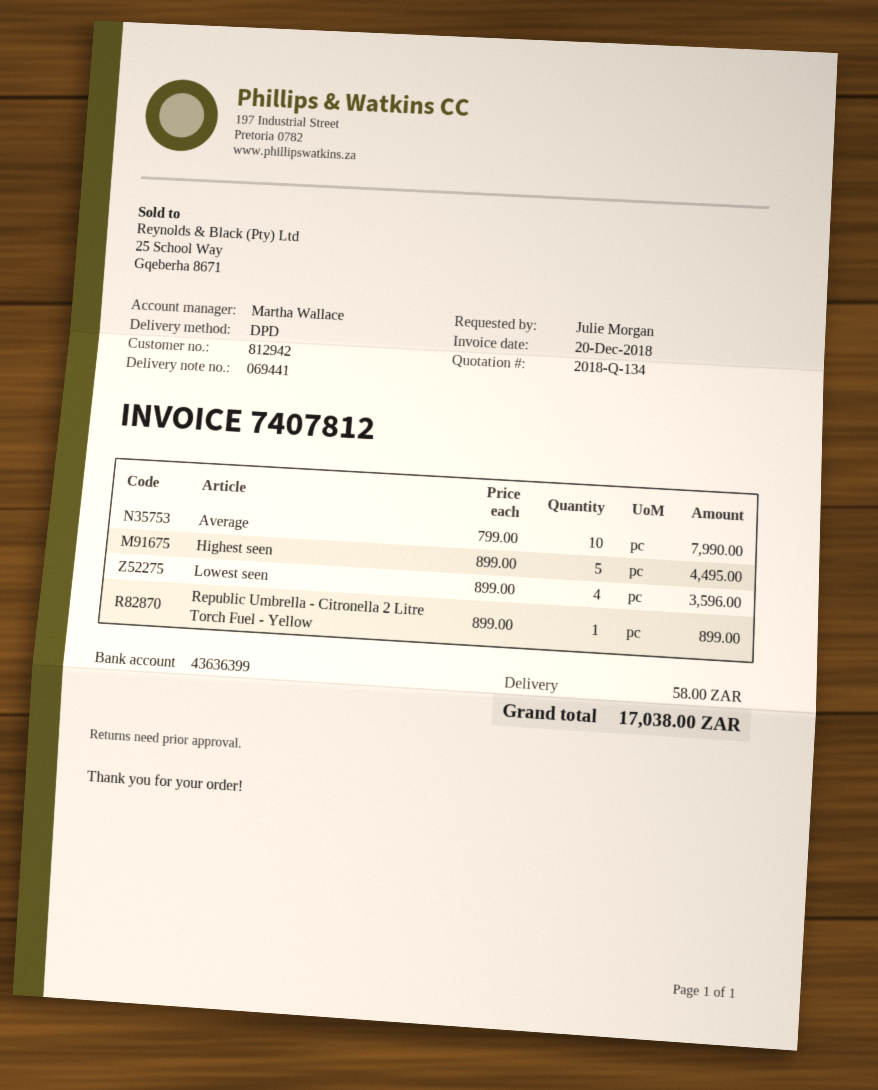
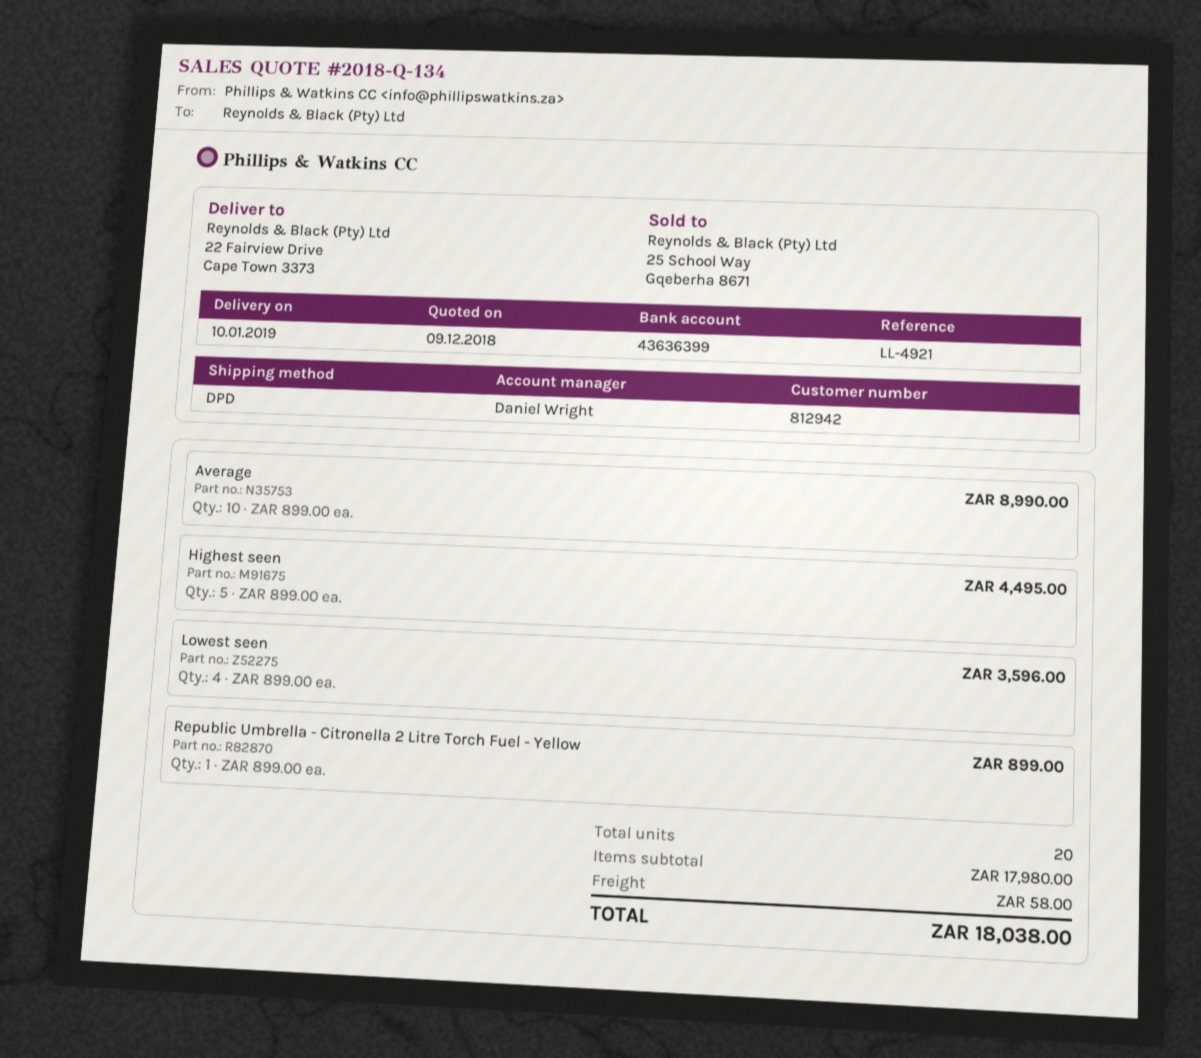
sales rep: Martha Wallace -> Daniel Wright
Average: 10 x 799.00 = 7990.00 -> 10 x 899.00 = 8990.00
total: 17038.00 -> 18038.00

